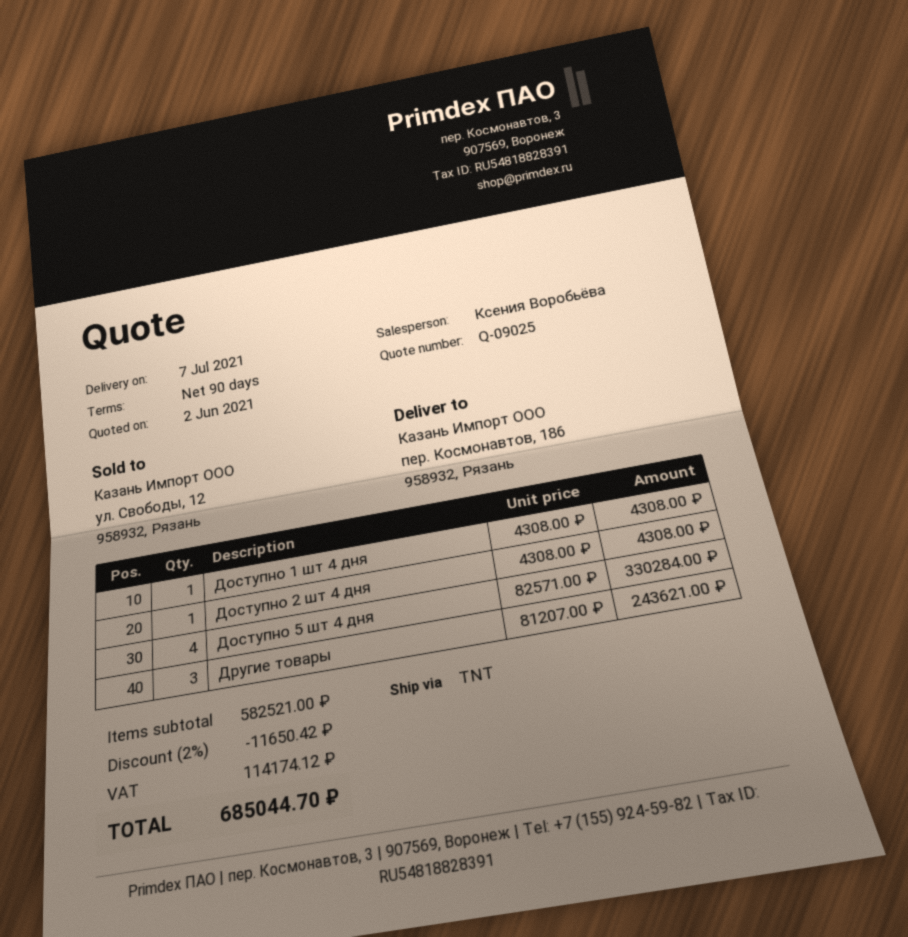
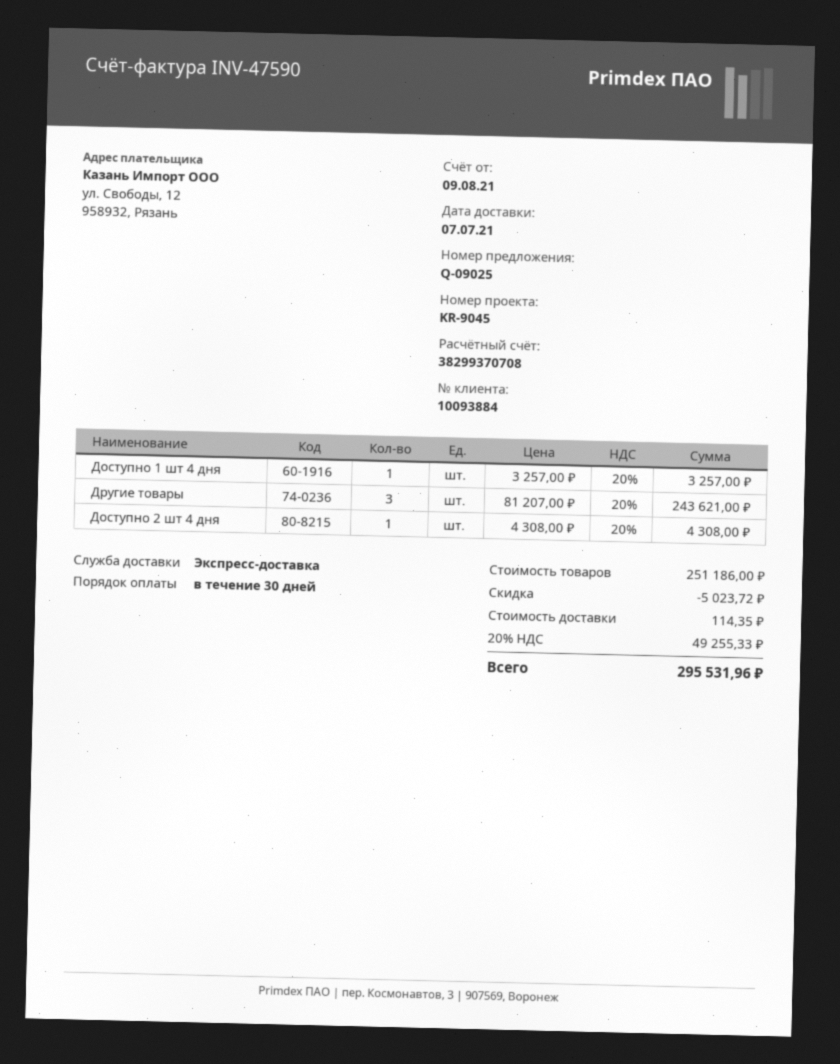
payment terms: 90 days -> 30 days
shipping method: TNT -> express
Доступно 1 шт 4 дня: 1 x 4308.00 = 4308.00 -> 1 x 3257.00 = 3257.00
Доступно 5 шт 4 дня: 4 x 82571.00 = 330284.00 -> none
subtotal: 582521.00 -> 251186.00
discount: 11650.42 -> 5023.72
shipping: none -> 114.35
tax: 114174.12 -> 49255.33
total: 685044.70 -> 295531.96

